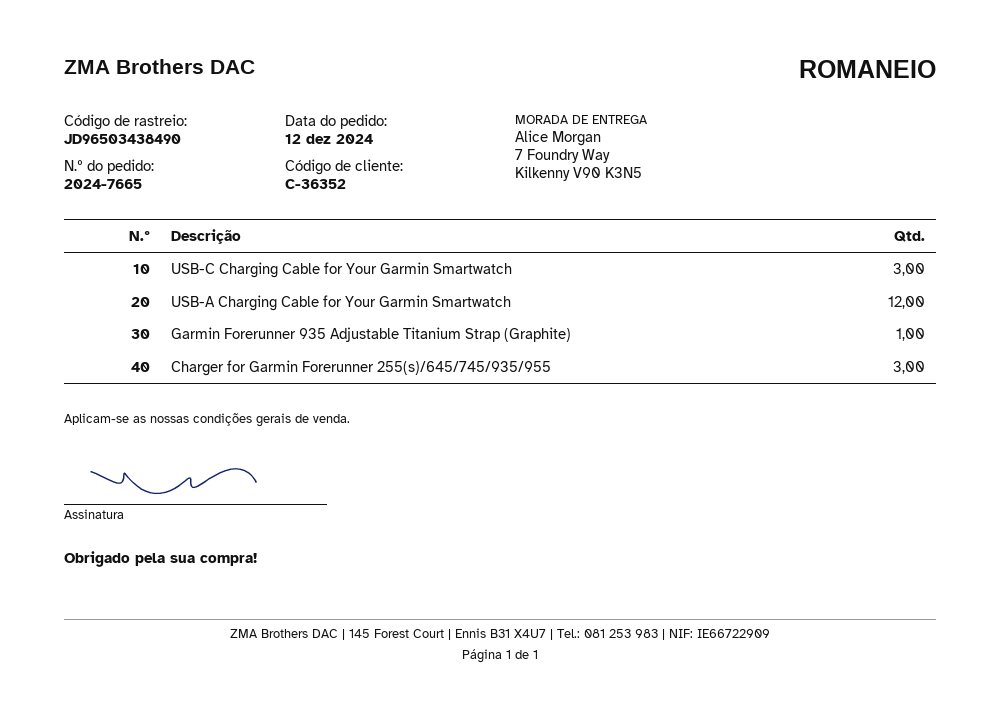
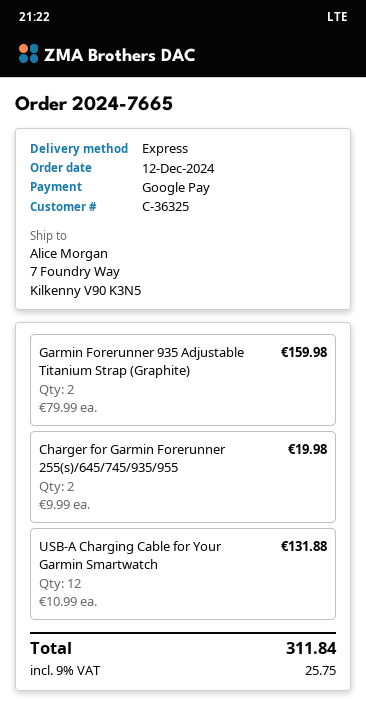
customer number: C-36352 -> C-36325
USB-C Charging Cable for Your Garmin Smartwatch: 3 -> none
Garmin Forerunner 935 Adjustable Titanium Strap (Graphite): 1 -> 2
Charger for Garmin Forerunner 255(s)/645/745/935/955: 3 -> 2

